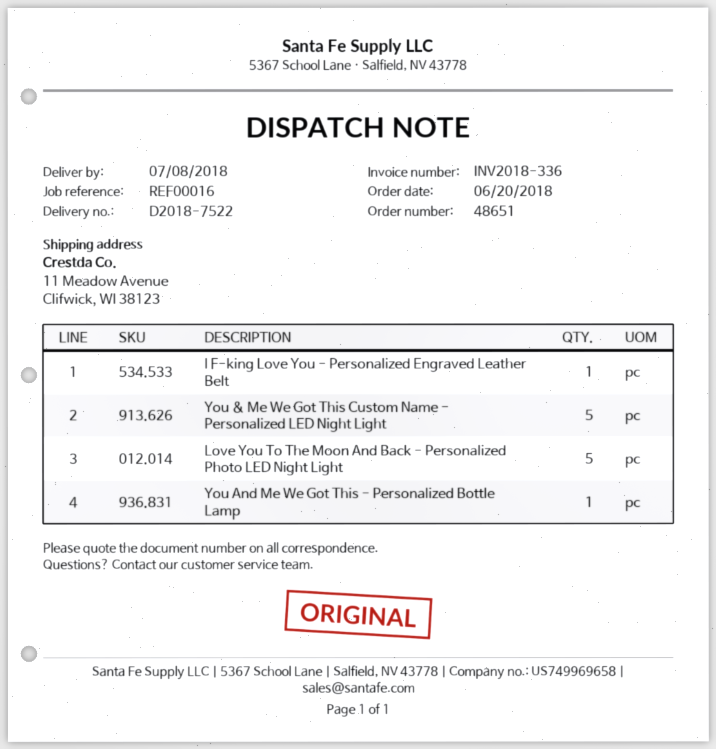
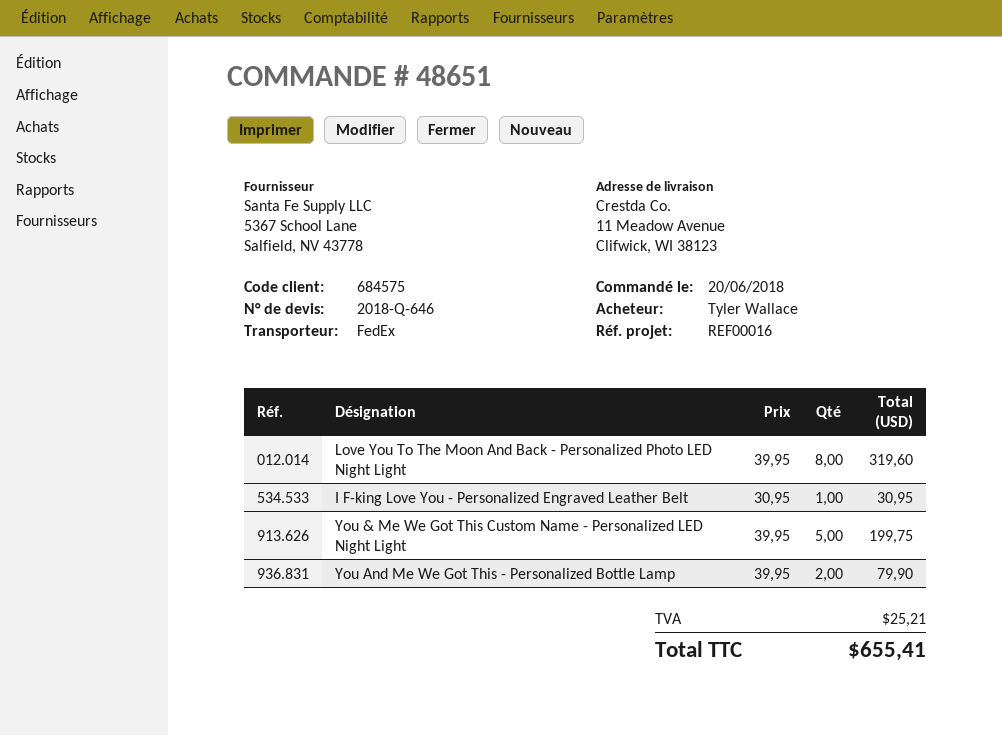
Love You To The Moon And Back - Personalized Photo LED Night Light: 5 -> 8
You And Me We Got This - Personalized Bottle Lamp: 1 -> 2

